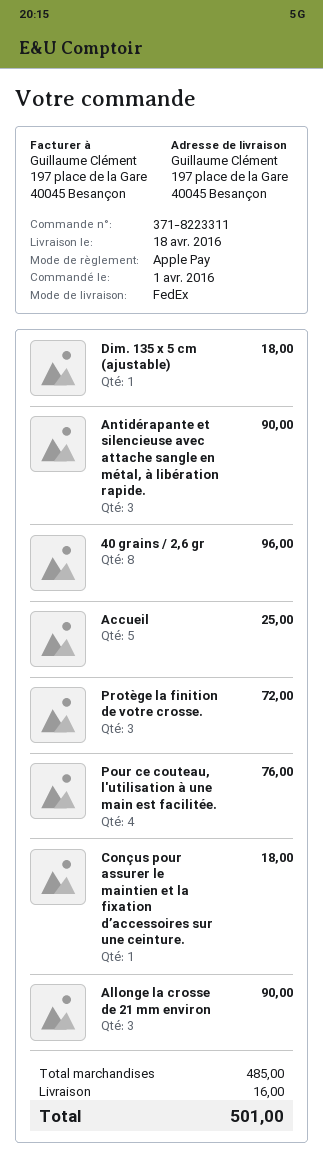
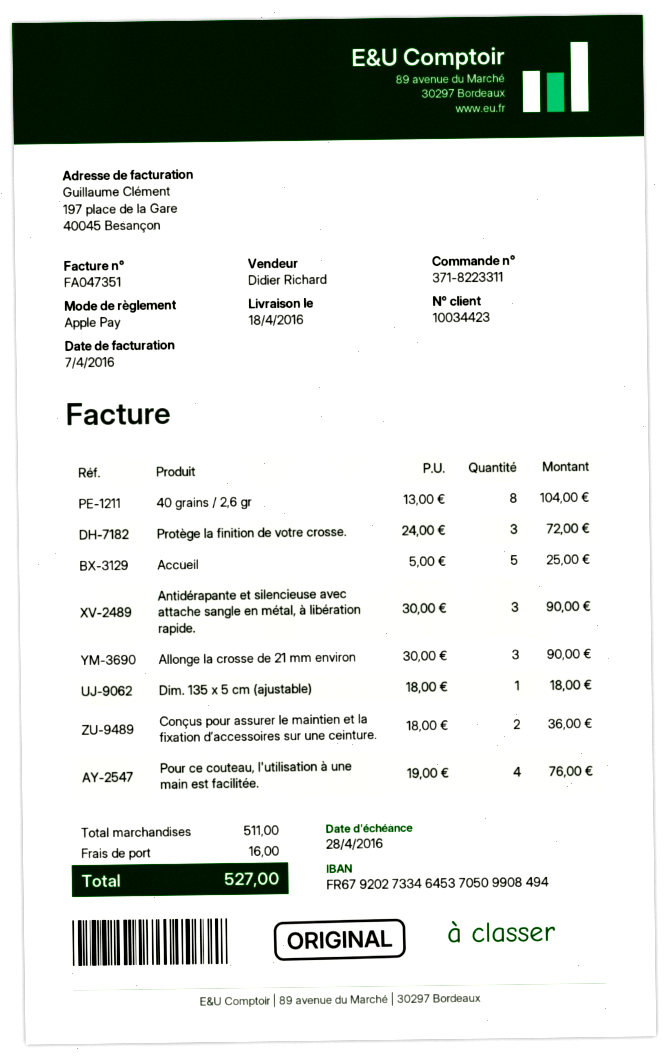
40 grains / 2,6 gr: 8 for 96.00 -> 8 for 104.00
Conçus pour assurer le maintien et la fixation d’accessoires sur une ceinture.: 1 for 18.00 -> 2 for 36.00
subtotal: 485.00 -> 511.00
total: 501.00 -> 527.00

